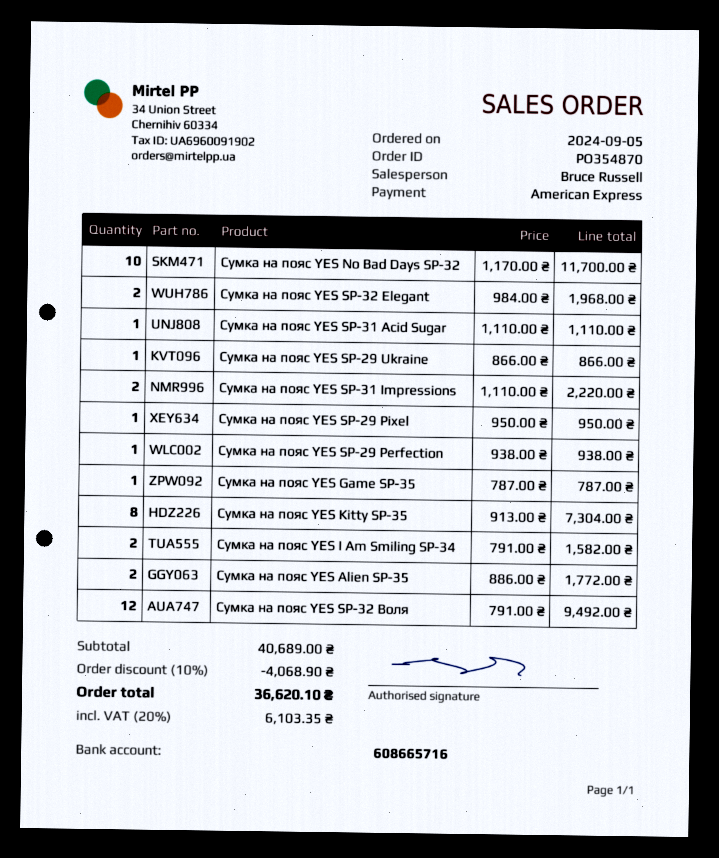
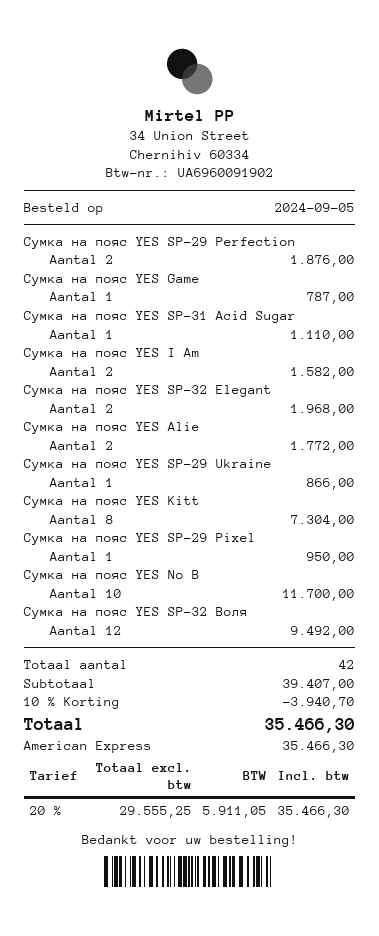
Сумка на пояс YES SP-31 Impressions: 2 for 2220.00 -> none
Сумка на пояс YES SP-29 Perfection: 1 for 938.00 -> 2 for 1876.00
subtotal: 40689.00 -> 39407.00
discount: 10% = 4068.90 -> 10% = 3940.70
tax: 20% = 6103.35 -> 20% = 5911.05
total: 36620.10 -> 35466.30

